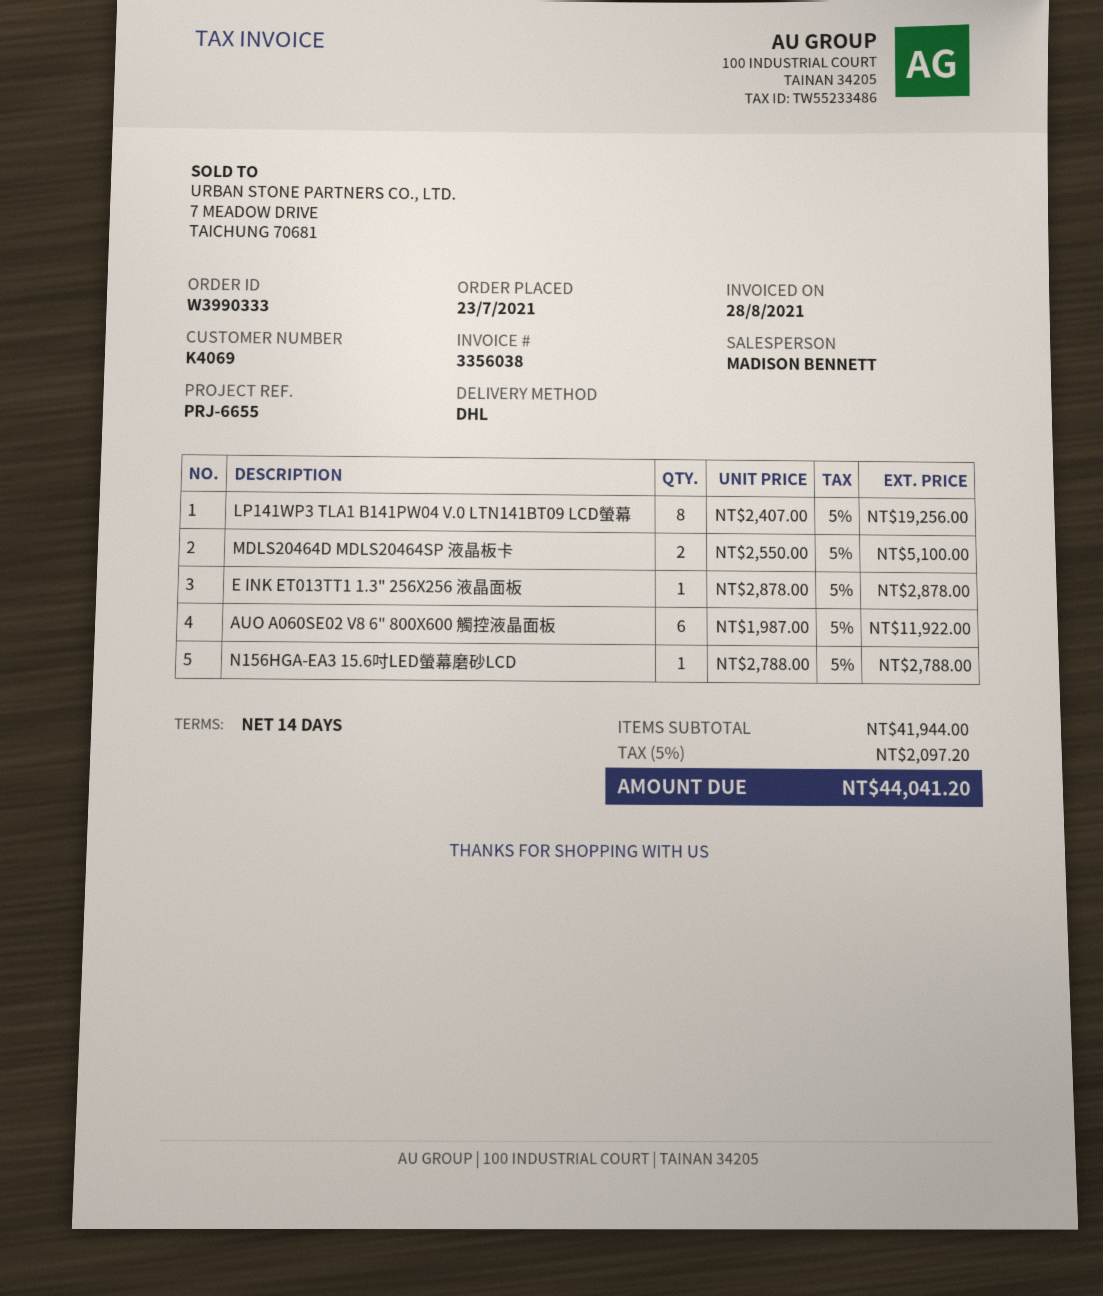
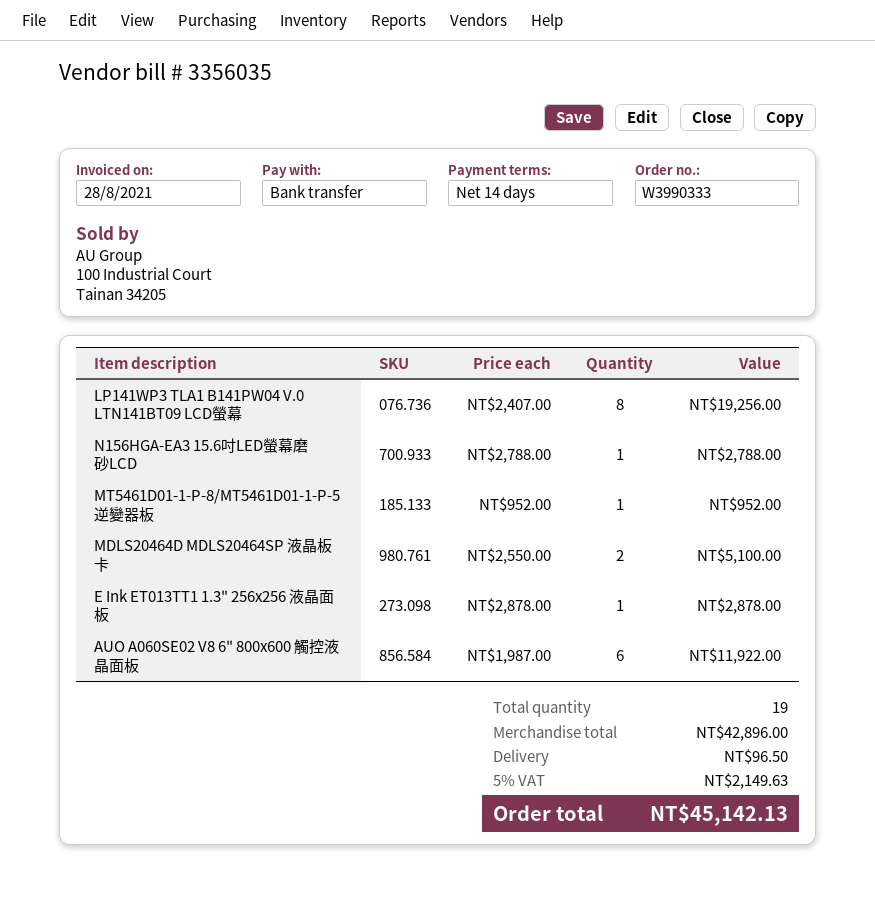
invoice number: 3356038 -> 3356035
MT5461D01-1-P-8/MT5461D01-1-P-5 逆變器板: none -> 1 x 952.00 = 952.00
subtotal: 41944.00 -> 42896.00
shipping: none -> 96.50
tax: 5% = 2097.20 -> 5% = 2149.63
total: 44041.20 -> 45142.13

